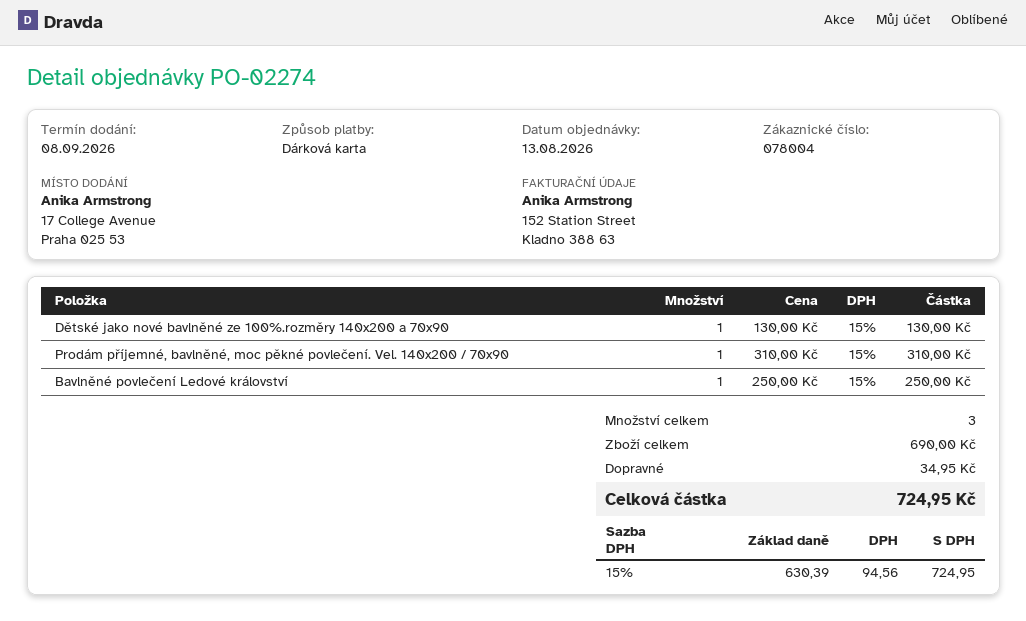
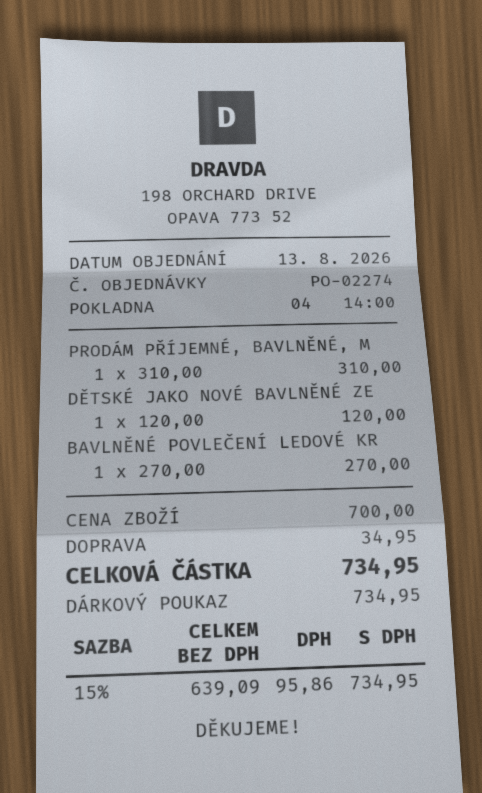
Dětské jako nové bavlněné ze 100%.rozměry 140x200 a 70x90: 1 x 130.00 = 130.00 -> 1 x 120.00 = 120.00
Bavlněné povlečení Ledové království: 1 x 250.00 = 250.00 -> 1 x 270.00 = 270.00
subtotal: 690.00 -> 700.00
net: 630.39 -> 639.09
tax: 15% = 94.56 -> 15% = 95.86
total: 724.95 -> 734.95

